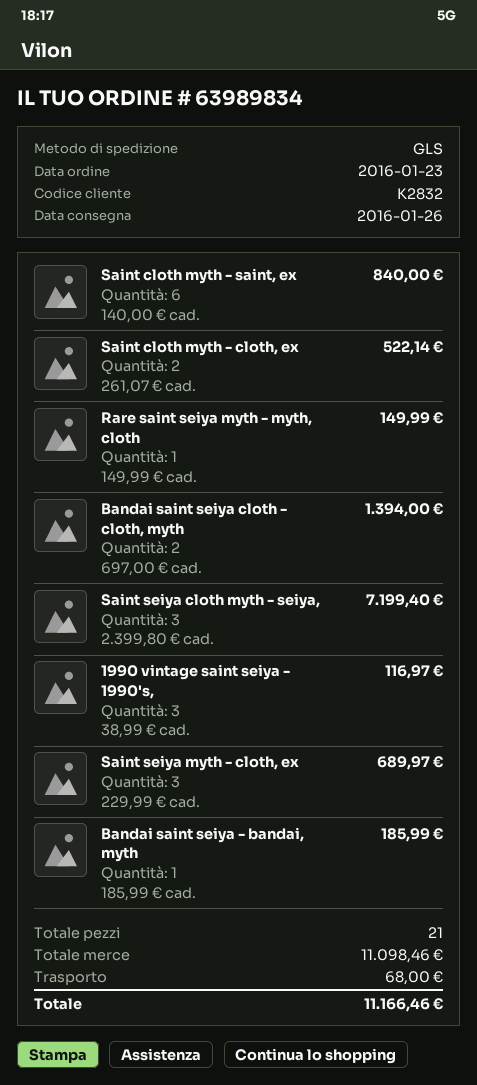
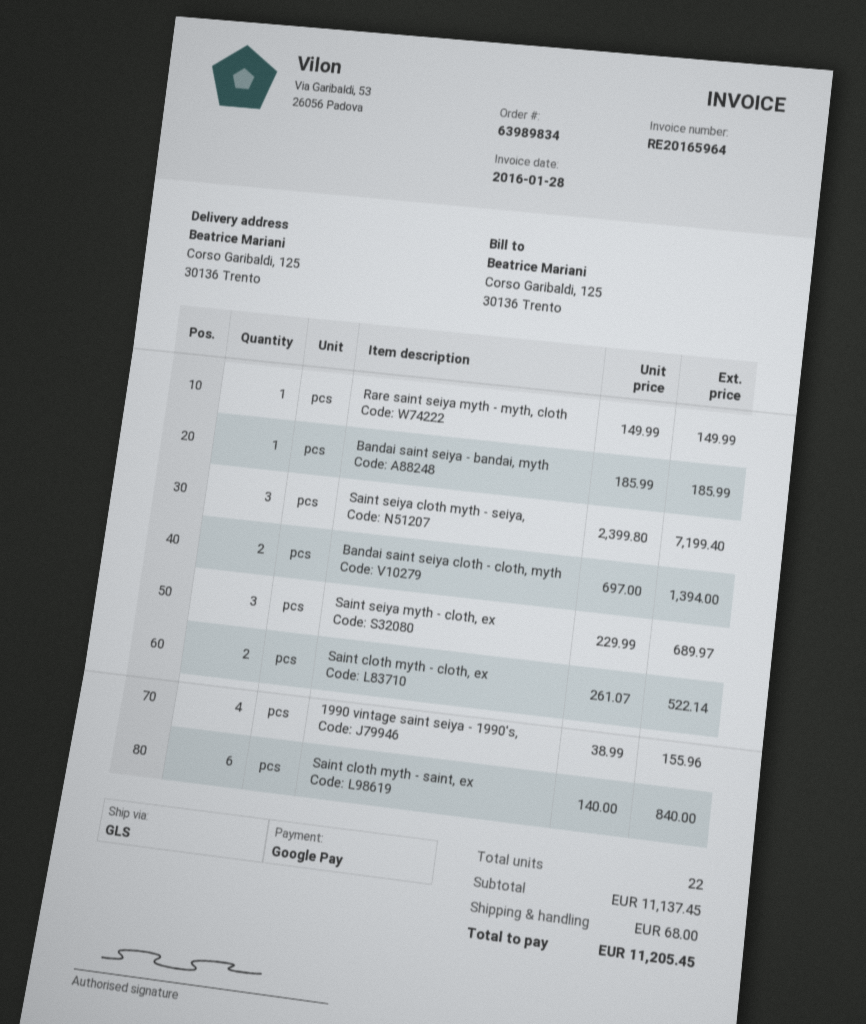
1990 vintage saint seiya - 1990's,: 3 x 38.99 = 116.97 -> 4 x 38.99 = 155.96
total quantity: 21 -> 22
subtotal: 11098.46 -> 11137.45
total: 11166.46 -> 11205.45

